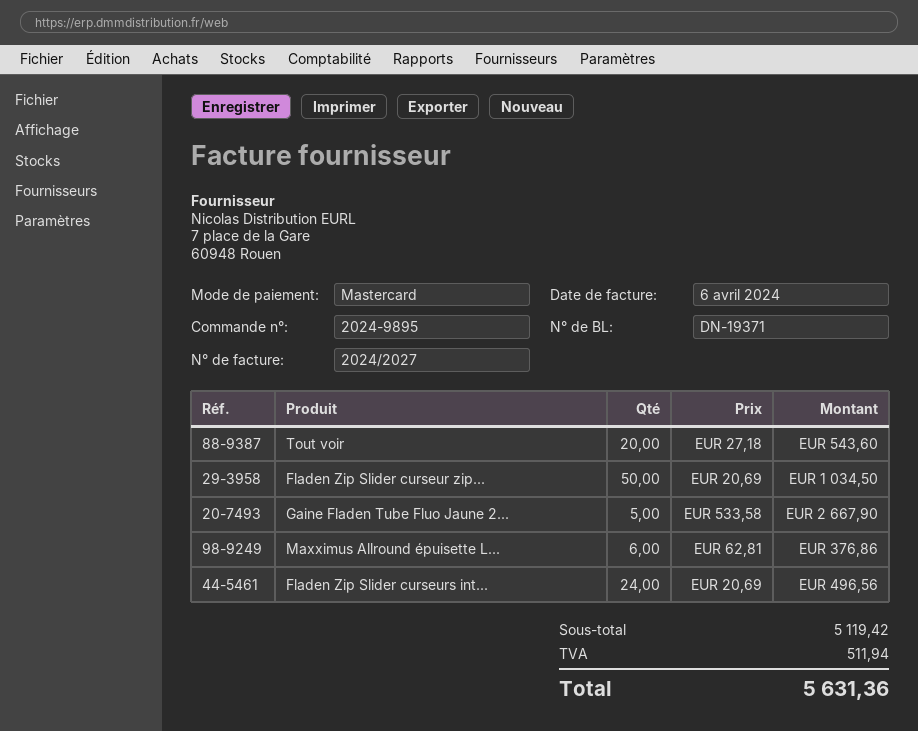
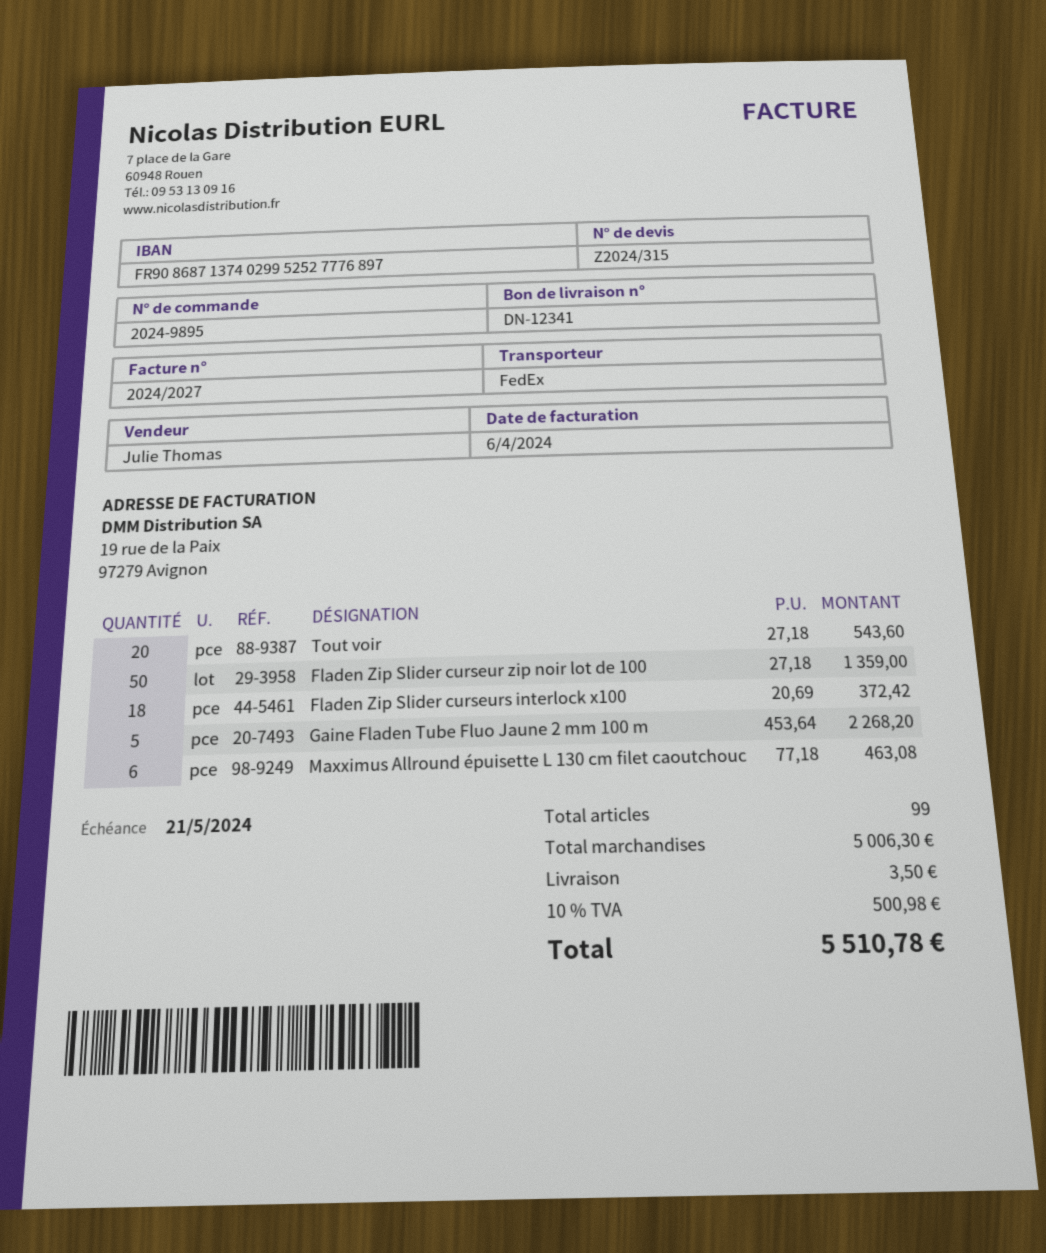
delivery note number: DN-19371 -> DN-12341
Fladen Zip Slider curseur zip...: 50 x 20.69 = 1034.50 -> 50 x 27.18 = 1359.00
Gaine Fladen Tube Fluo Jaune 2...: 5 x 533.58 = 2667.90 -> 5 x 453.64 = 2268.20
Maxximus Allround épuisette L...: 6 x 62.81 = 376.86 -> 6 x 77.18 = 463.08
Fladen Zip Slider curseurs int...: 24 x 20.69 = 496.56 -> 18 x 20.69 = 372.42
subtotal: 5119.42 -> 5006.30
shipping: none -> 3.50
tax: 511.94 -> 500.98
total: 5631.36 -> 5510.78

